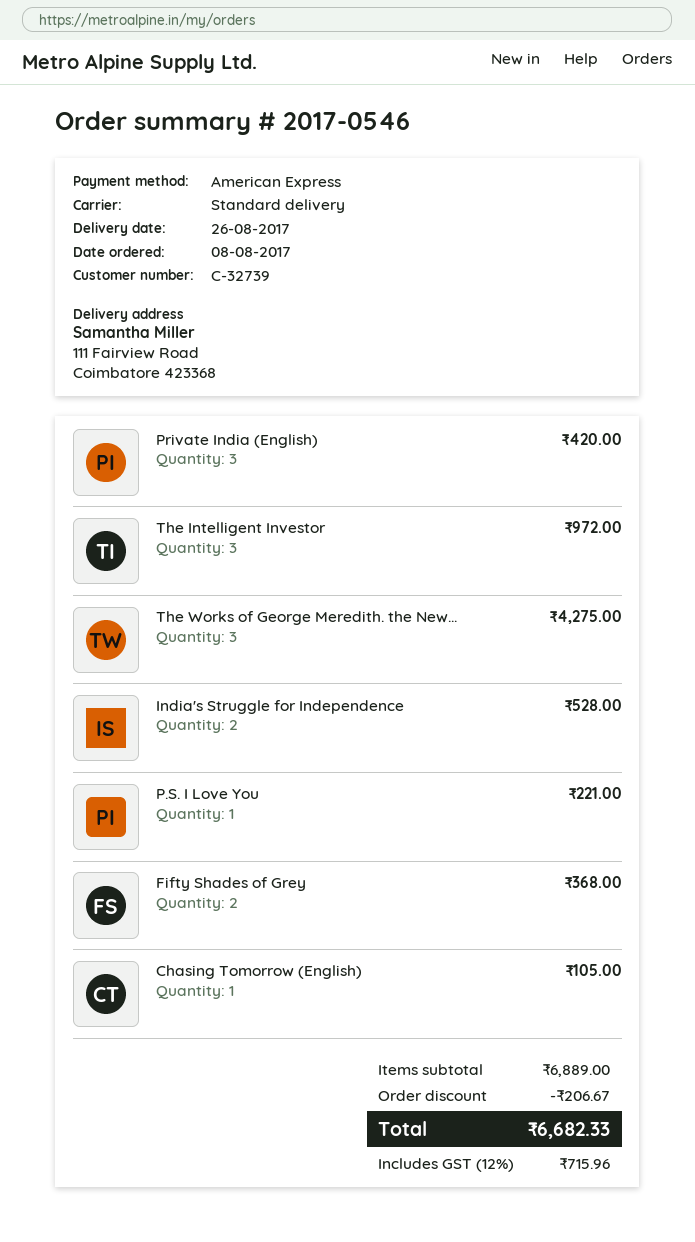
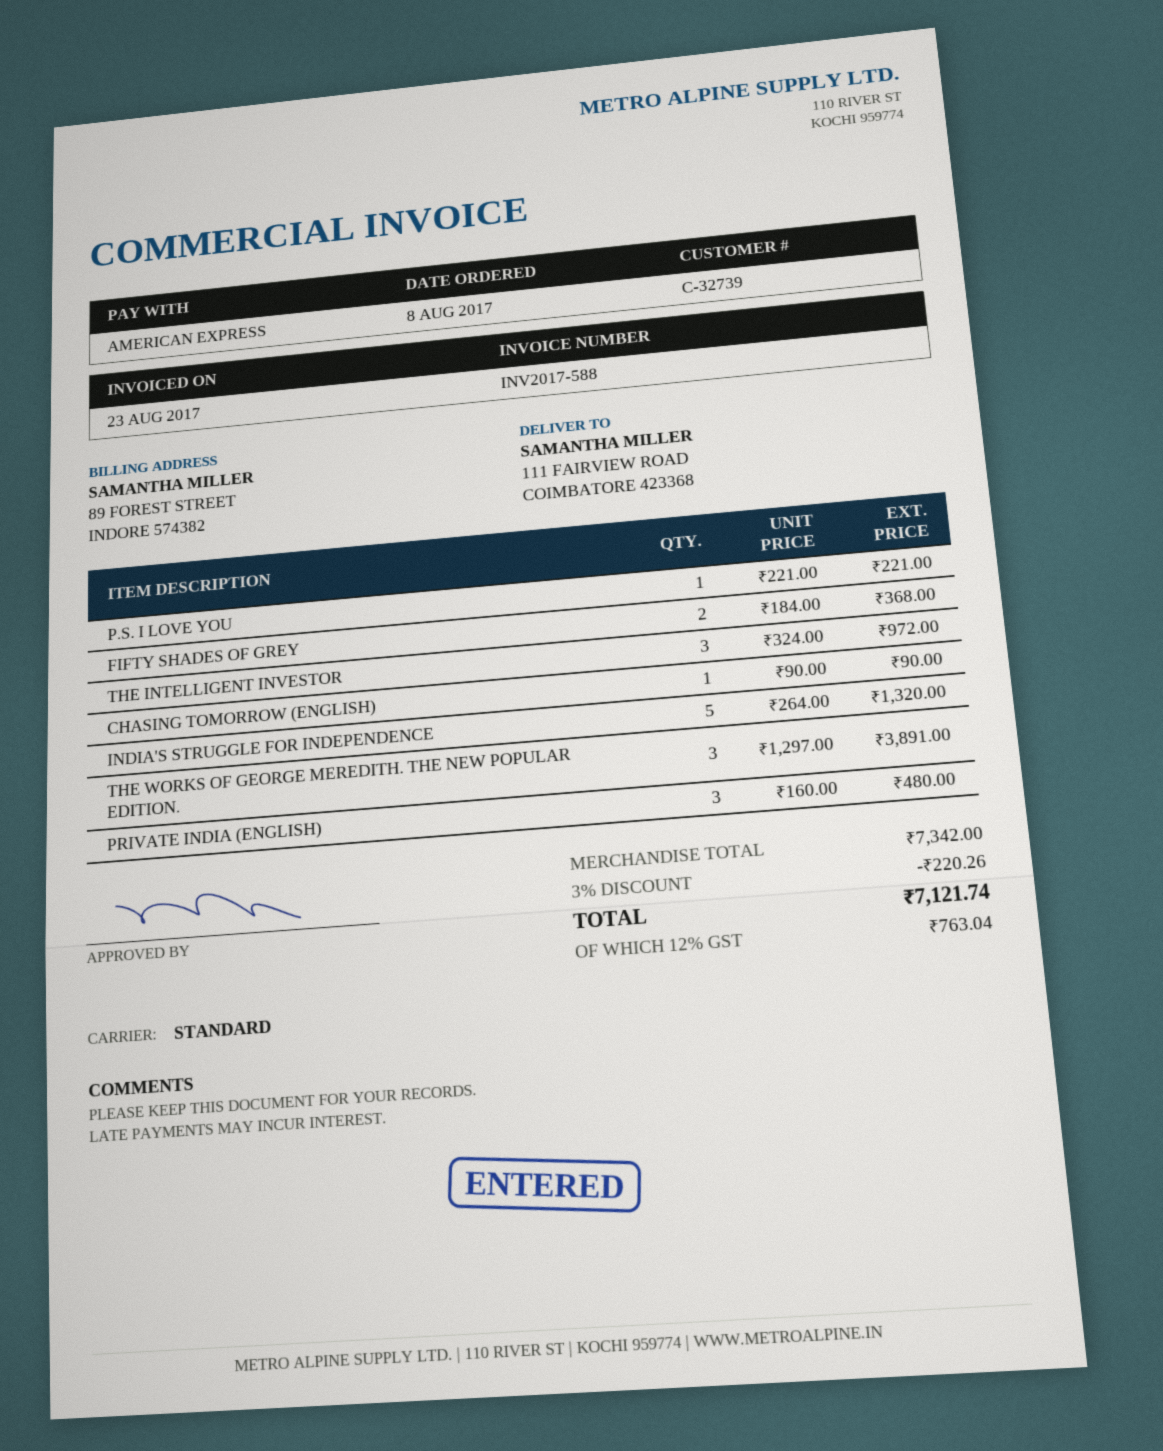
Private India (English): 3 for 420.00 -> 3 for 480.00
The Works of George Meredith. the New...: 3 for 4275.00 -> 3 for 3891.00
India's Struggle for Independence: 2 for 528.00 -> 5 for 1320.00
Chasing Tomorrow (English): 1 for 105.00 -> 1 for 90.00
subtotal: 6889.00 -> 7342.00
discount: 206.67 -> 220.26
tax: 12% = 715.96 -> 12% = 763.04
total: 6682.33 -> 7121.74

